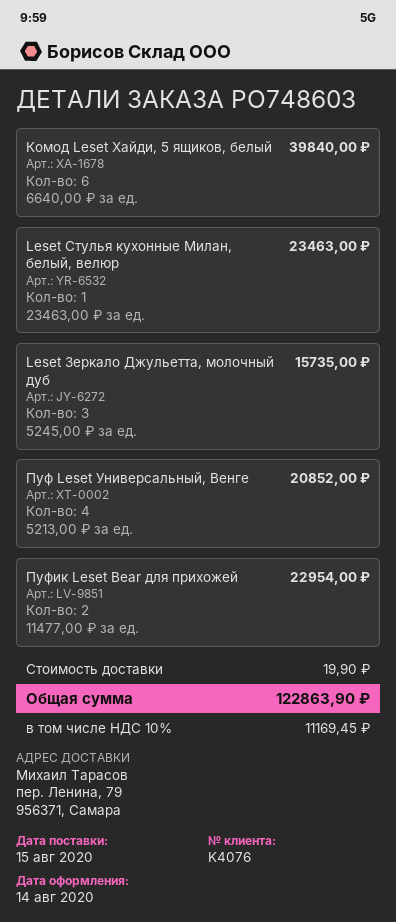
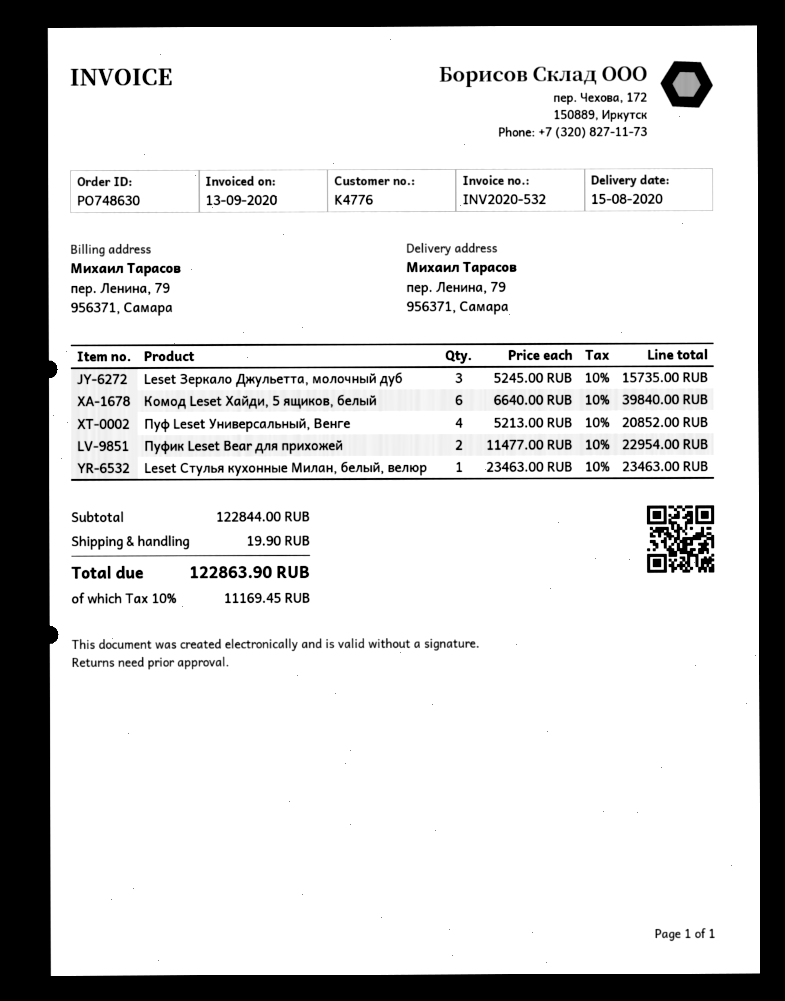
order number: PO748603 -> PO748630
customer number: K4076 -> K4776

